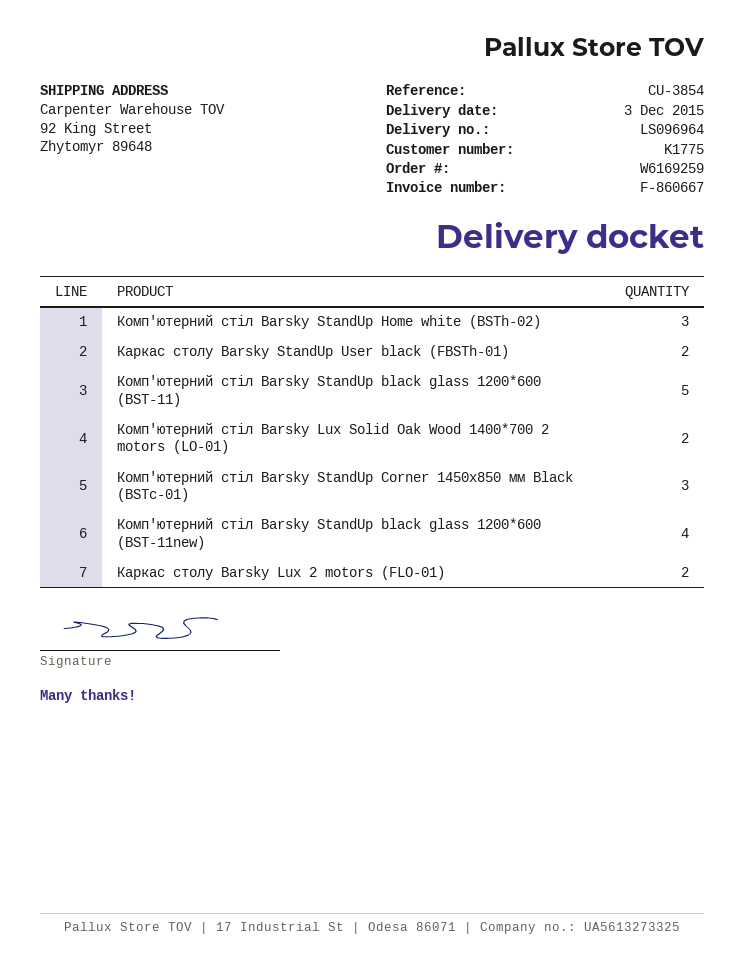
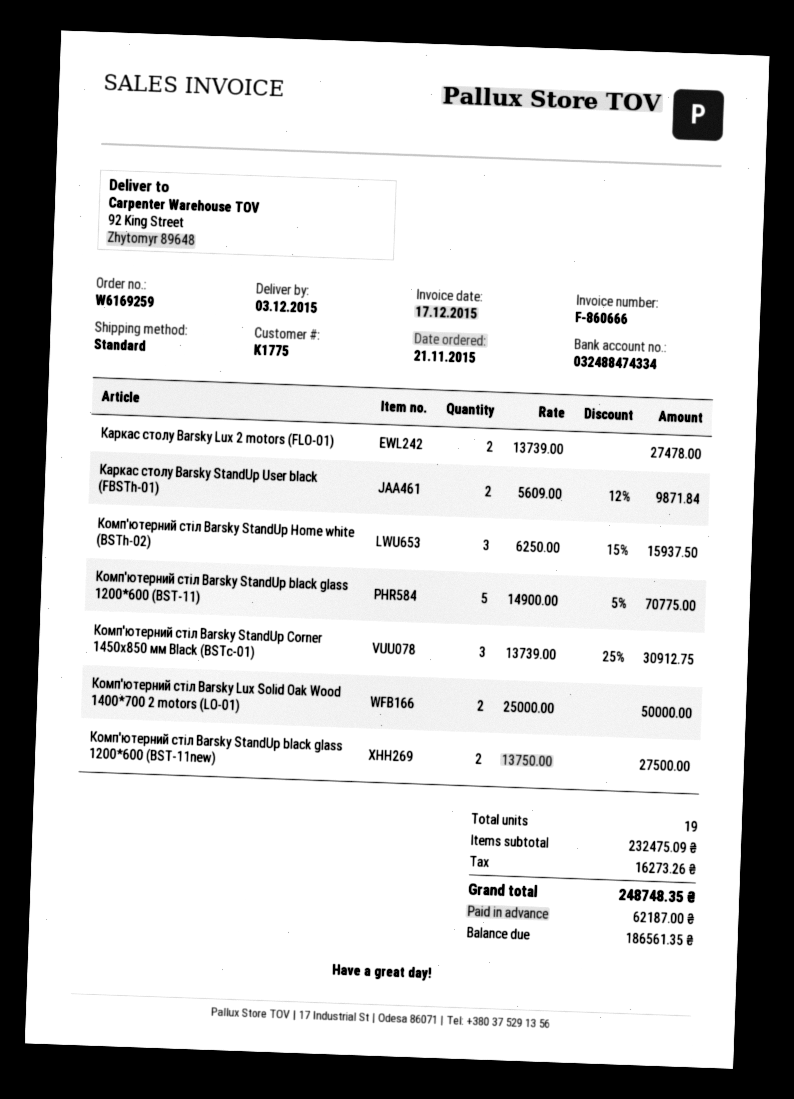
invoice number: F-860667 -> F-860666
Комп'ютерний стіл Barsky StandUp black glass 1200*600 (BST-11new): 4 -> 2

